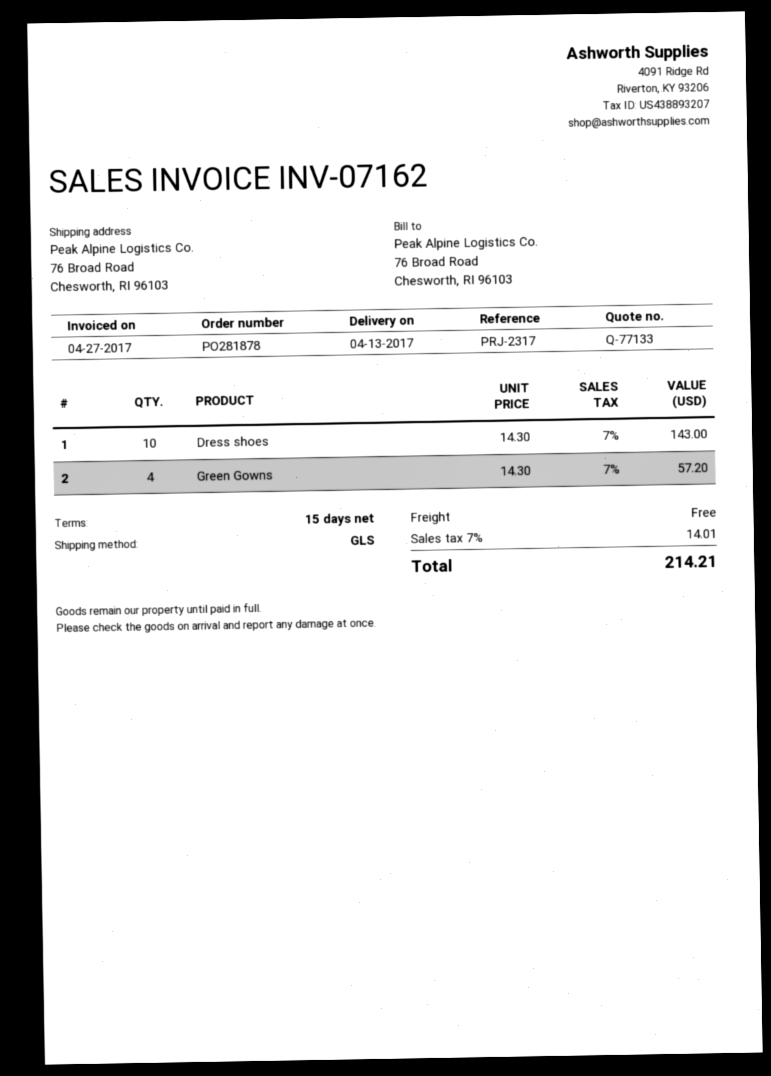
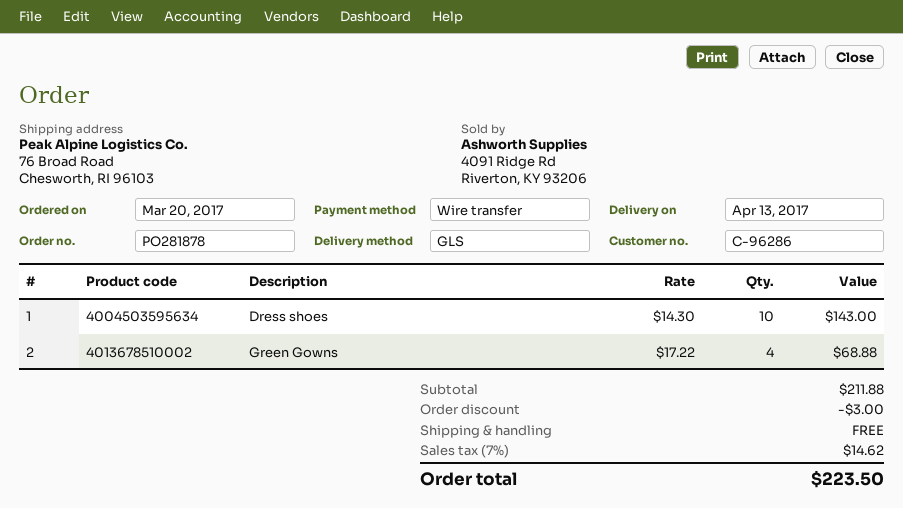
Green Gowns: 4 x 14.30 = 57.20 -> 4 x 17.22 = 68.88
discount: none -> 3.00
tax: 7% = 14.01 -> 7% = 14.62
total: 214.21 -> 223.50

